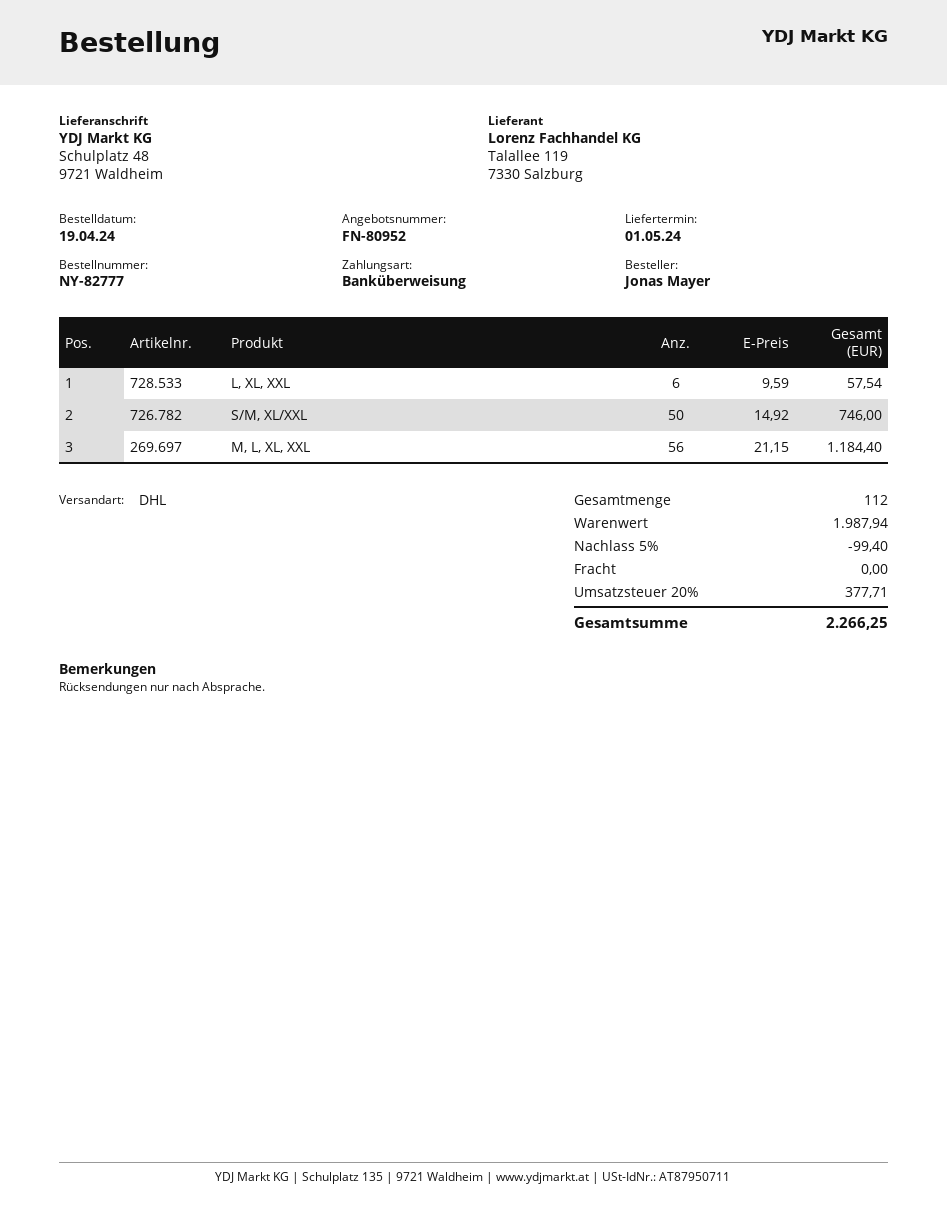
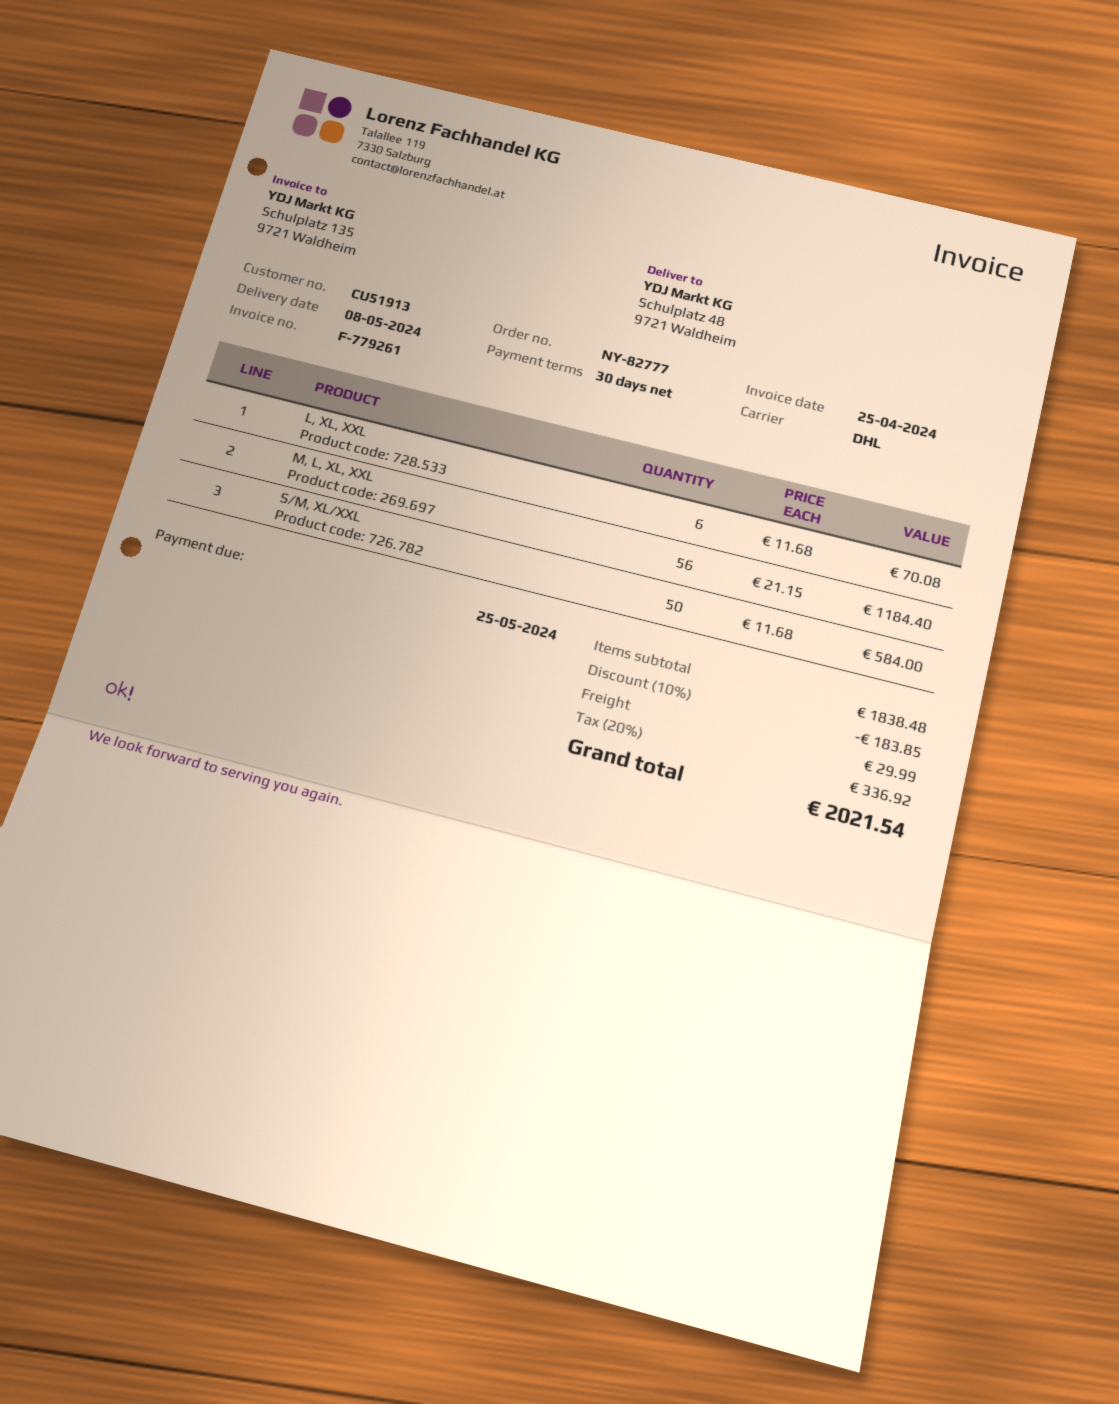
delivery date: 2024-05-01 -> 2024-05-08
L, XL, XXL: 6 x 9.59 = 57.54 -> 6 x 11.68 = 70.08
S/M, XL/XXL: 50 x 14.92 = 746.00 -> 50 x 11.68 = 584.00
subtotal: 1987.94 -> 1838.48
discount: 5% = 99.40 -> 10% = 183.85
shipping: 0.00 -> 29.99
tax: 20% = 377.71 -> 20% = 336.92
total: 2266.25 -> 2021.54

